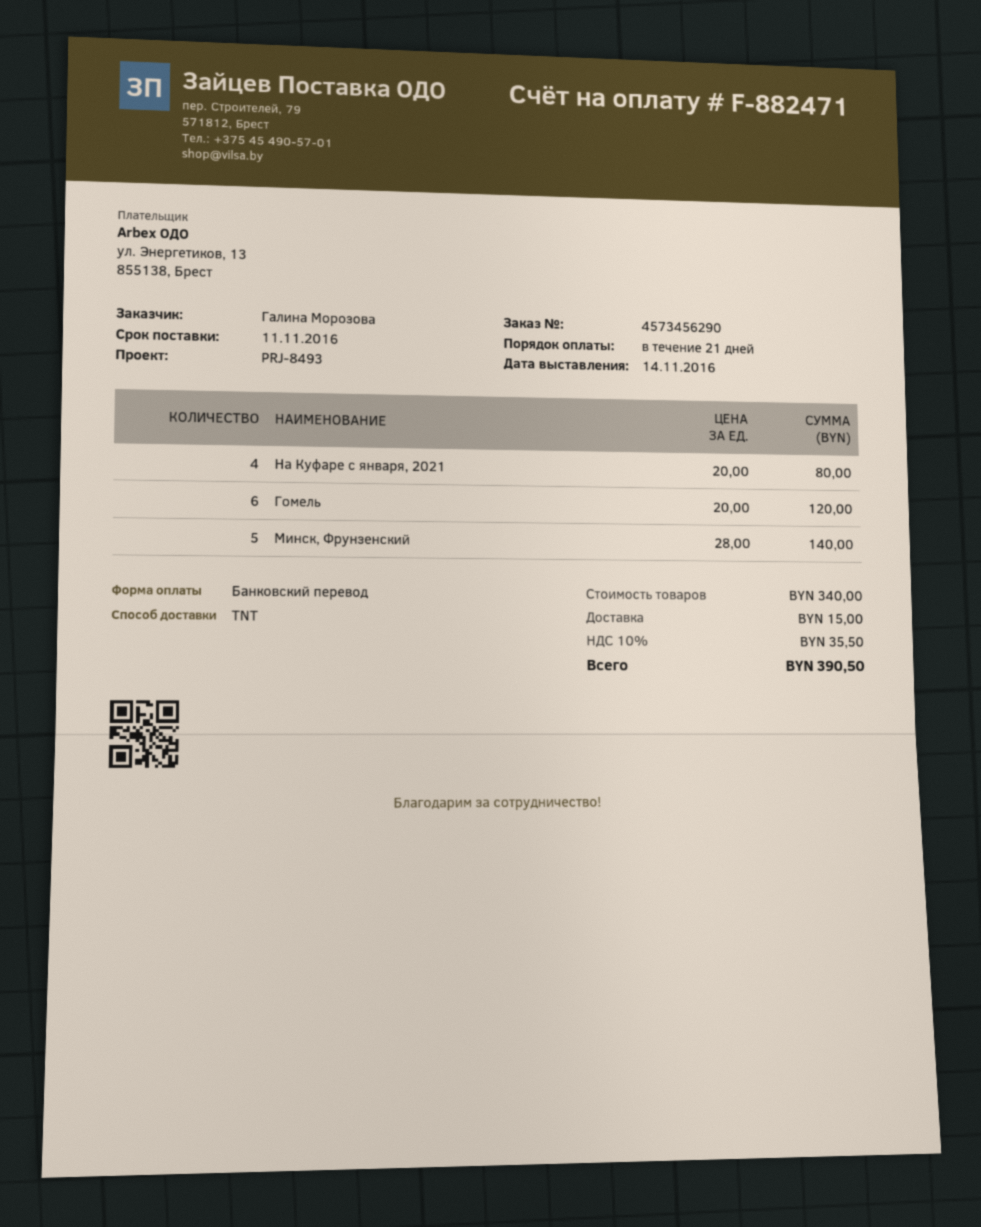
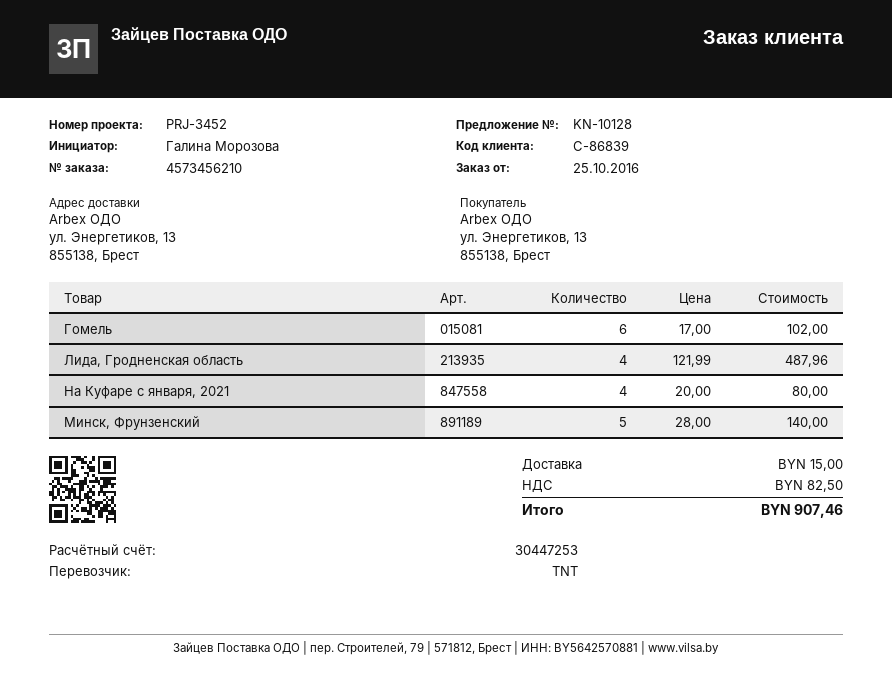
order number: 4573456290 -> 4573456210
reference: PRJ-8493 -> PRJ-3452
Гомель: 6 x 20.00 = 120.00 -> 6 x 17.00 = 102.00
Лида, Гродненская область: none -> 4 x 121.99 = 487.96
tax: 35.50 -> 82.50
total: 390.50 -> 907.46

